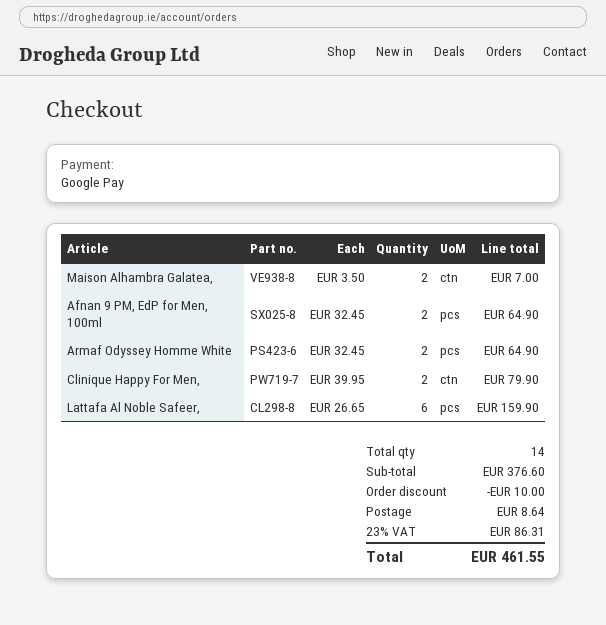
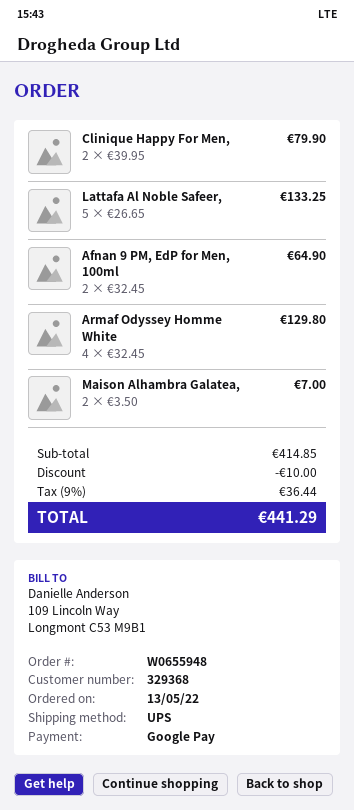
Armaf Odyssey Homme White: 2 x 32.45 = 64.90 -> 4 x 32.45 = 129.80
Lattafa Al Noble Safeer,: 6 x 26.65 = 159.90 -> 5 x 26.65 = 133.25
subtotal: 376.60 -> 414.85
shipping: 8.64 -> none
tax: 23% = 86.31 -> 9% = 36.44
total: 461.55 -> 441.29

